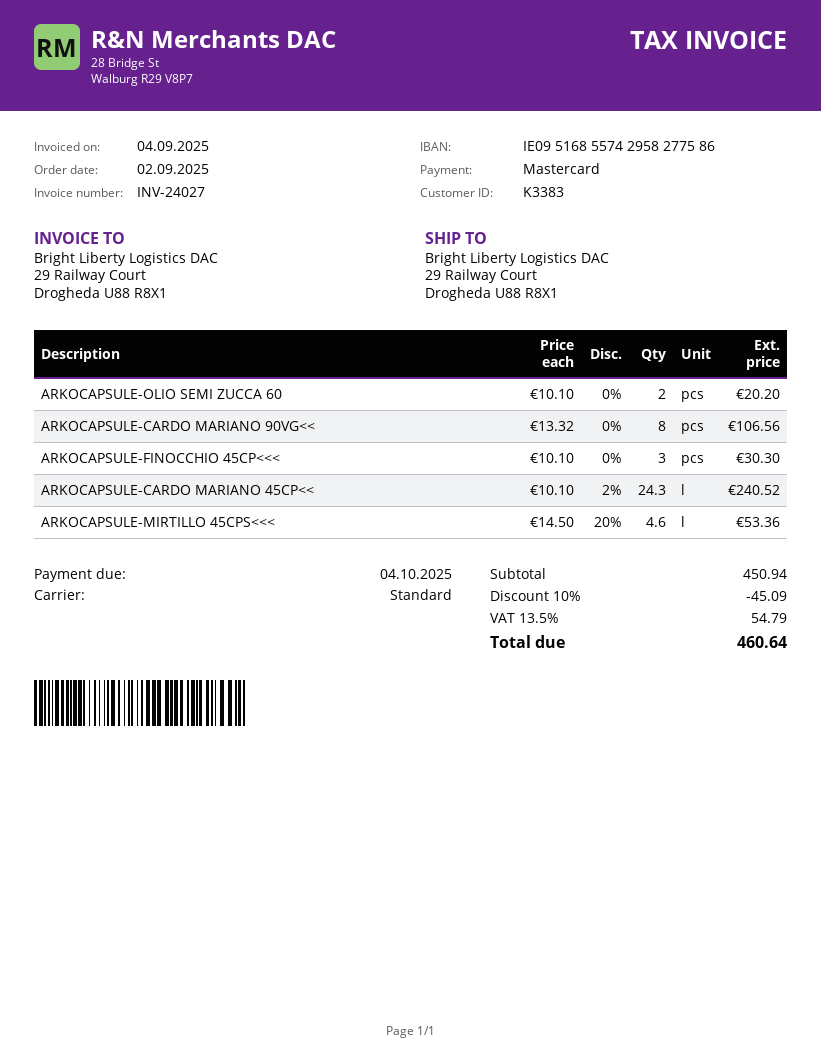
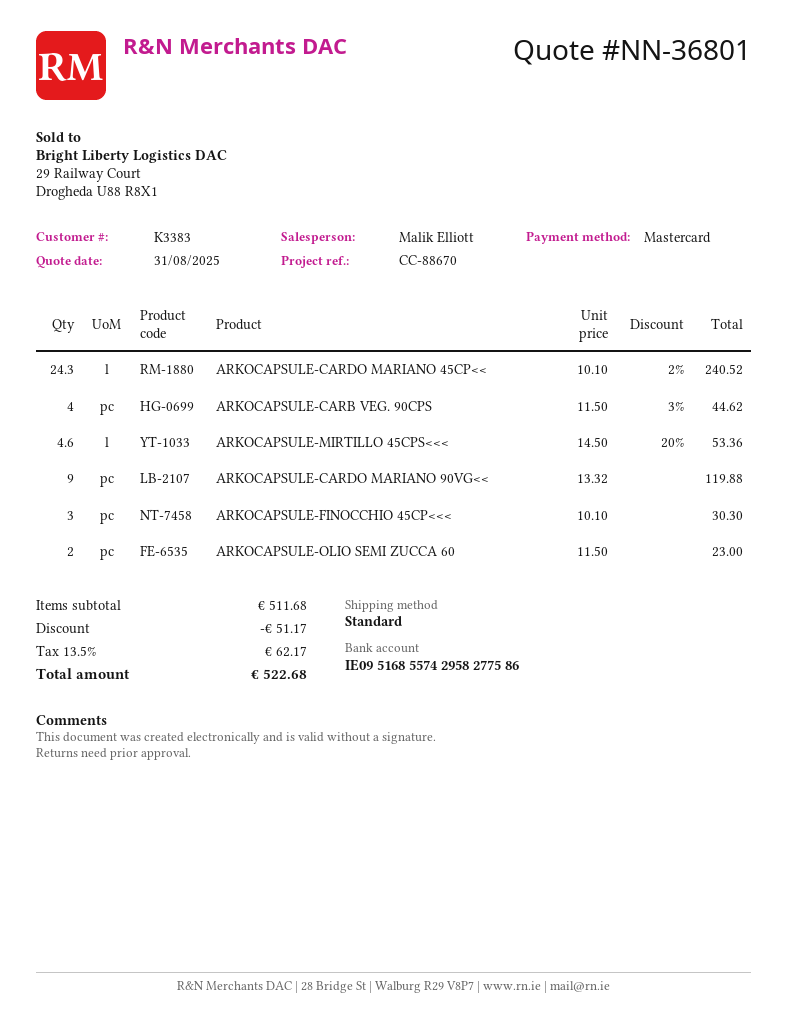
ARKOCAPSULE-OLIO SEMI ZUCCA 60: 2 x 10.10 = 20.20 -> 2 x 11.50 = 23.00
ARKOCAPSULE-CARDO MARIANO 90VG<<: 8 x 13.32 = 106.56 -> 9 x 13.32 = 119.88
ARKOCAPSULE-CARB VEG. 90CPS: none -> 4 x 11.50 - 3% = 44.62
subtotal: 450.94 -> 511.68
discount: 45.09 -> 51.17
tax: 13.5% = 54.79 -> 13.5% = 62.17
total: 460.64 -> 522.68

